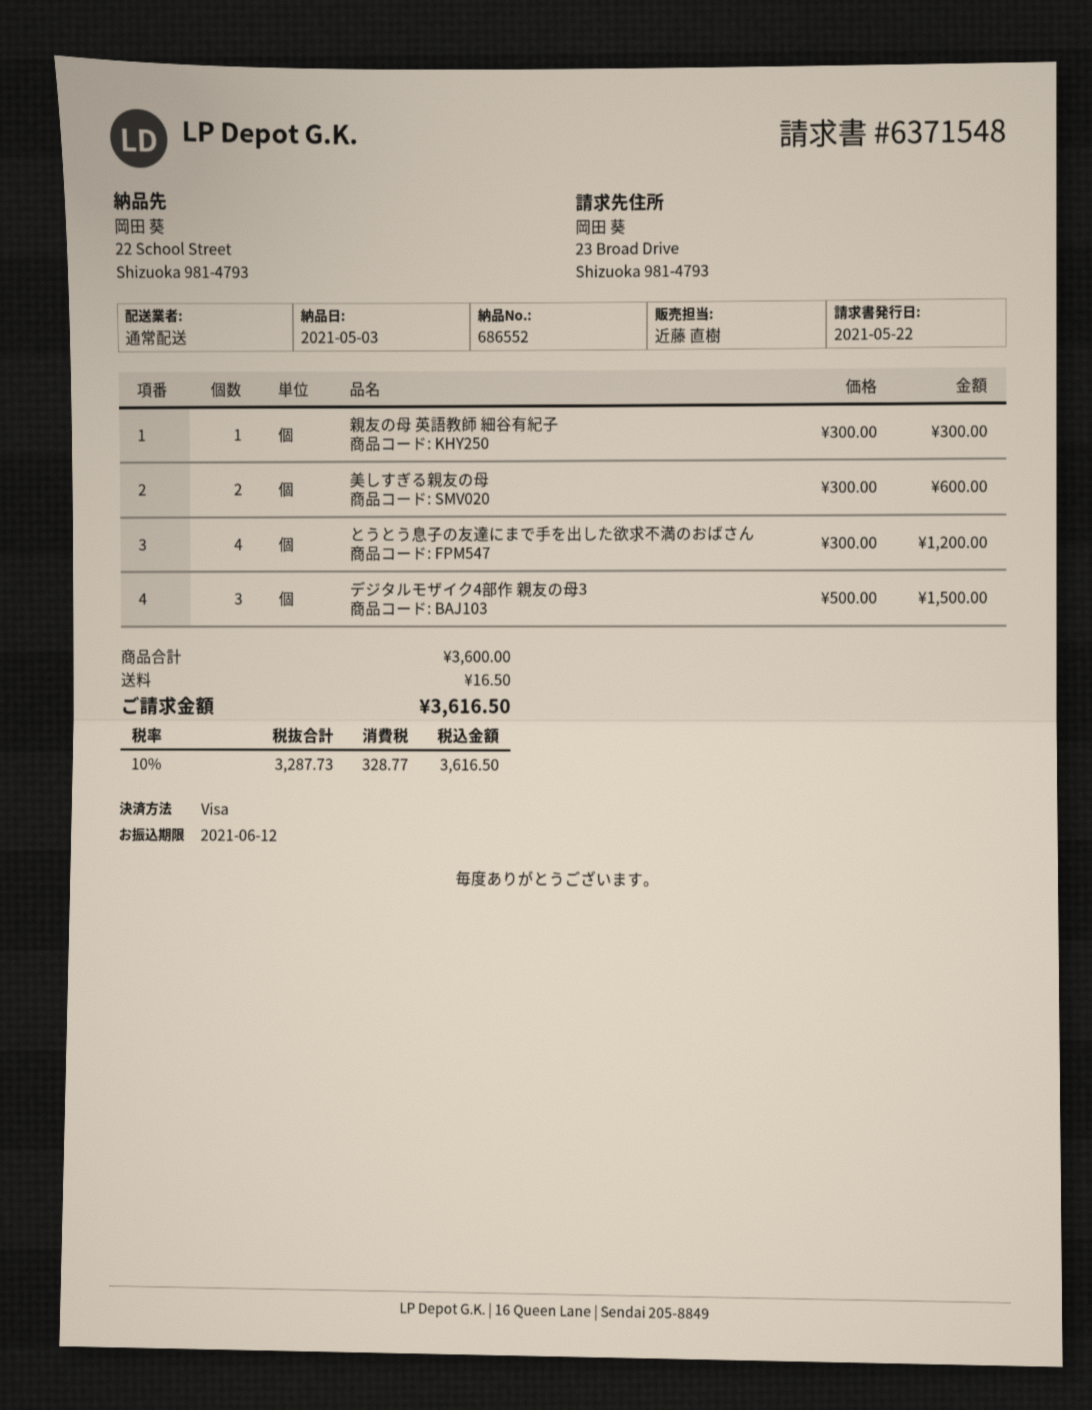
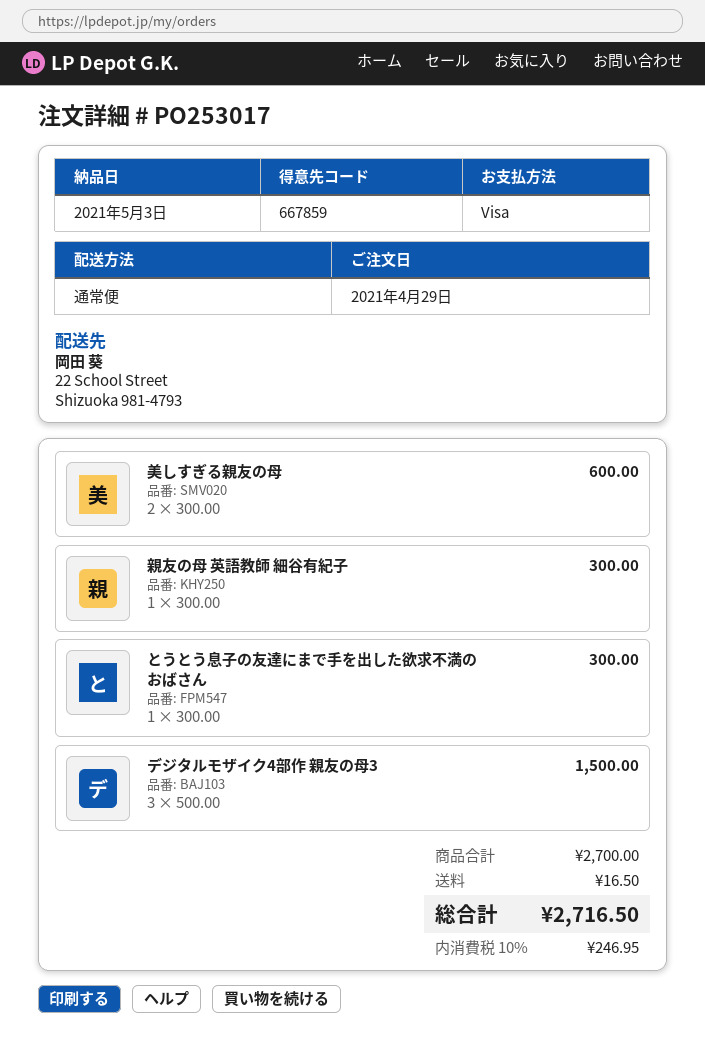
とうとう息子の友達にまで手を出した欲求不満のおばさん: 4 x 300.00 = 1200.00 -> 1 x 300.00 = 300.00
subtotal: 3600.00 -> 2700.00
tax: 10% = 328.77 -> 10% = 246.95
total: 3616.50 -> 2716.50

